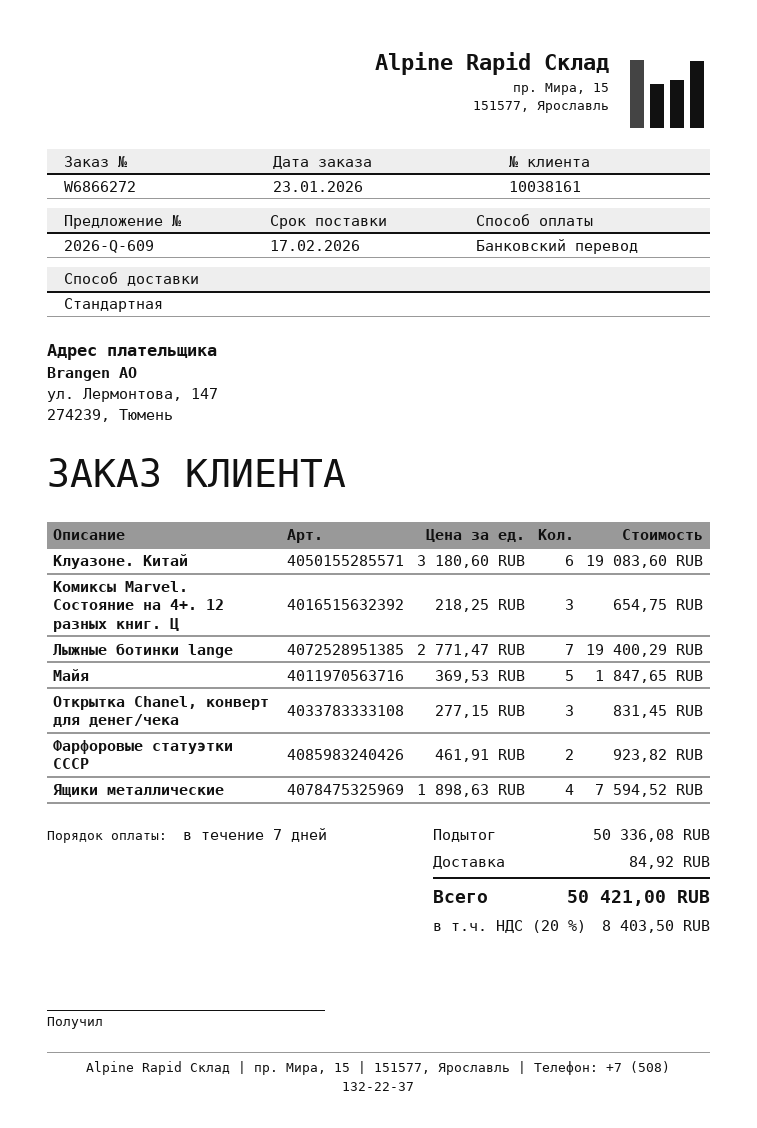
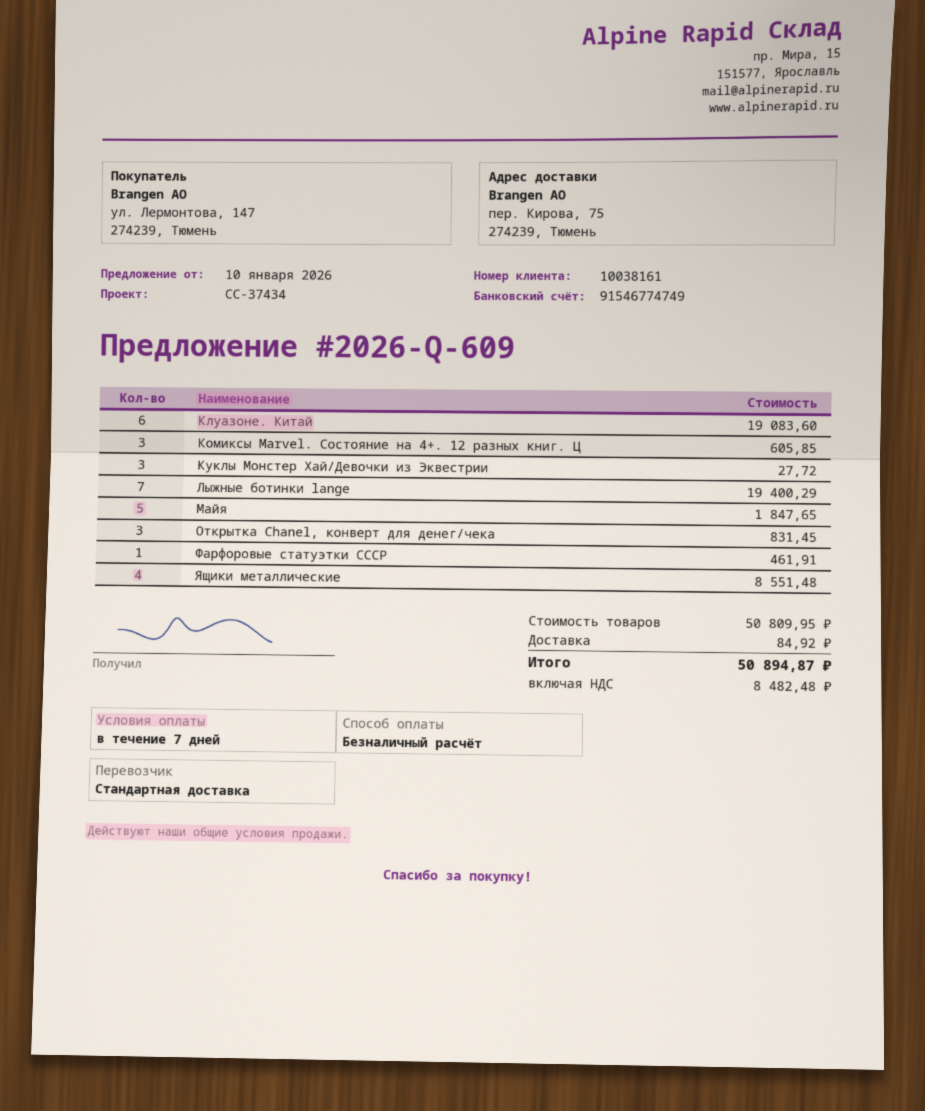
Комиксы Marvel. Состояние на 4+. 12 разных книг. Ц: 3 for 654.75 -> 3 for 605.85
Фарфоровые статуэтки СССР: 2 for 923.82 -> 1 for 461.91
Ящики металлические: 4 for 7594.52 -> 4 for 8551.48
Куклы Монстер Хай/Девочки из Эквестрии: none -> 3 for 27.72
subtotal: 50336.08 -> 50809.95
tax: 8403.50 -> 8482.48
total: 50421.00 -> 50894.87

